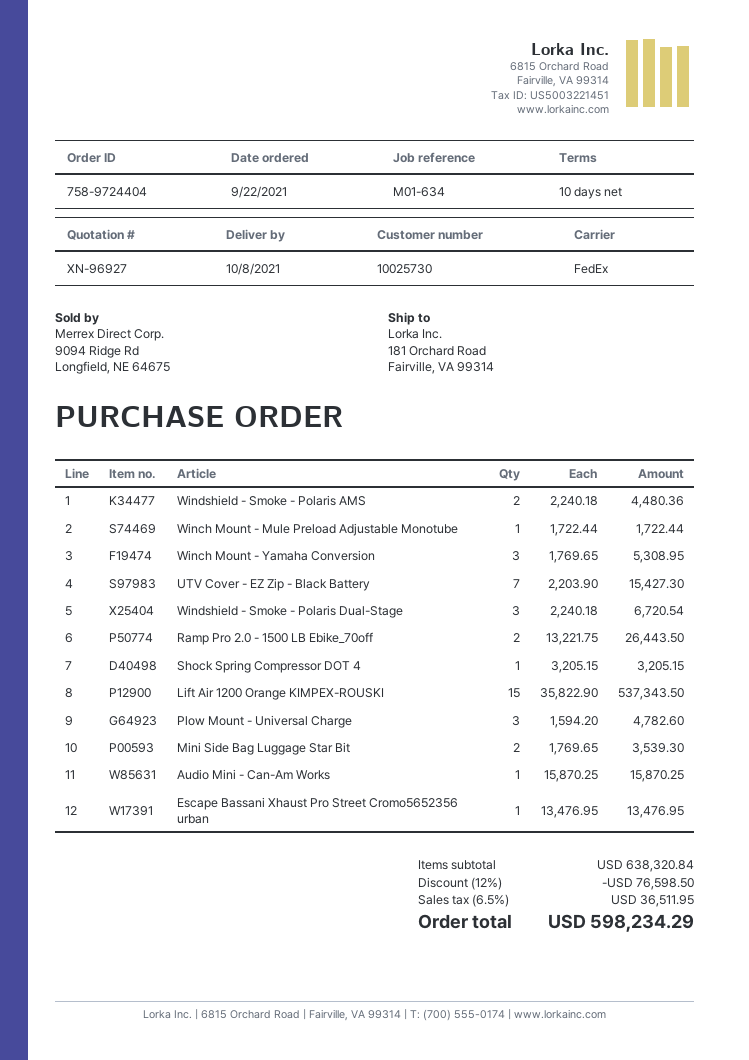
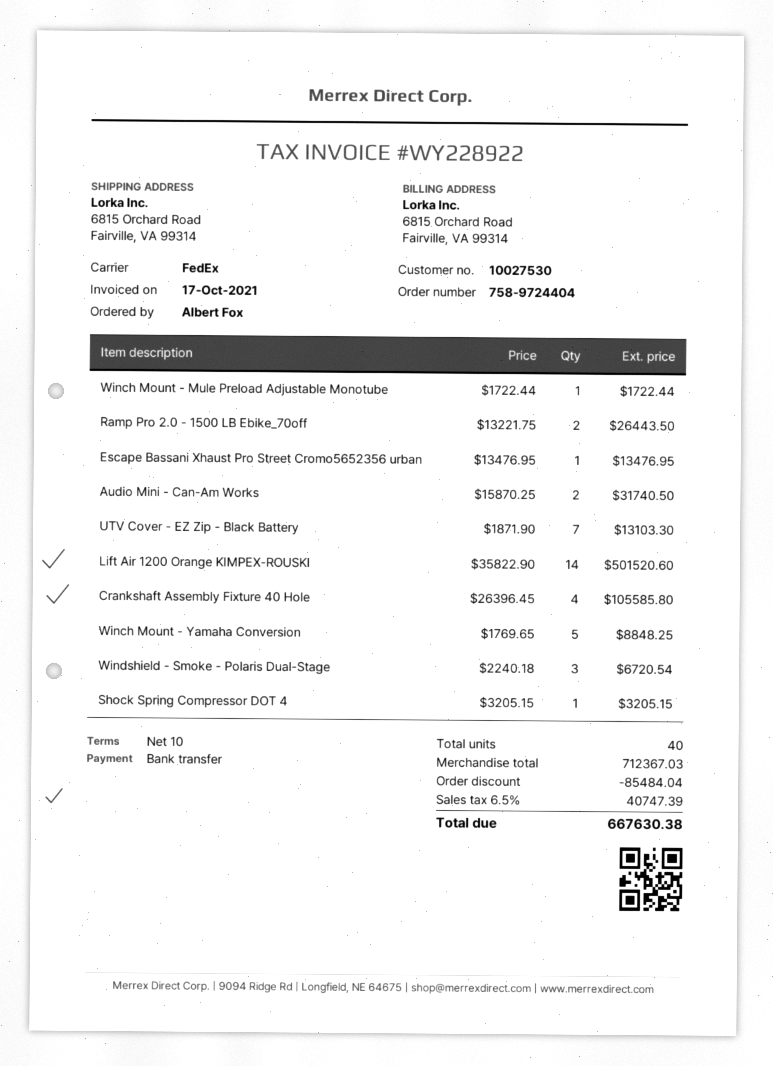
customer number: 10025730 -> 10027530
ship to: 181 Orchard Road, Fairville, VA 99314 -> 6815 Orchard Road, Fairville, VA 99314
Windshield - Smoke - Polaris AMS: 2 x 2240.18 = 4480.36 -> none
Winch Mount - Yamaha Conversion: 3 x 1769.65 = 5308.95 -> 5 x 1769.65 = 8848.25
UTV Cover - EZ Zip - Black Battery: 7 x 2203.90 = 15427.30 -> 7 x 1871.90 = 13103.30
Lift Air 1200 Orange KIMPEX-ROUSKI: 15 x 35822.90 = 537343.50 -> 14 x 35822.90 = 501520.60
Plow Mount - Universal Charge: 3 x 1594.20 = 4782.60 -> none
Mini Side Bag Luggage Star Bit: 2 x 1769.65 = 3539.30 -> none
Audio Mini - Can-Am Works: 1 x 15870.25 = 15870.25 -> 2 x 15870.25 = 31740.50
Crankshaft Assembly Fixture 40 Hole: none -> 4 x 26396.45 = 105585.80
subtotal: 638320.84 -> 712367.03
discount: 76598.50 -> 85484.04
tax: 6.5% = 36511.95 -> 6.5% = 40747.39
total: 598234.29 -> 667630.38

